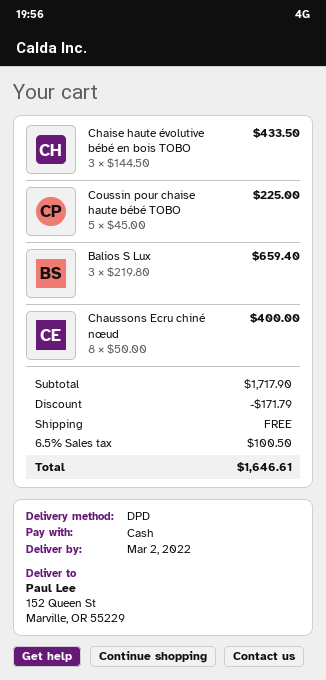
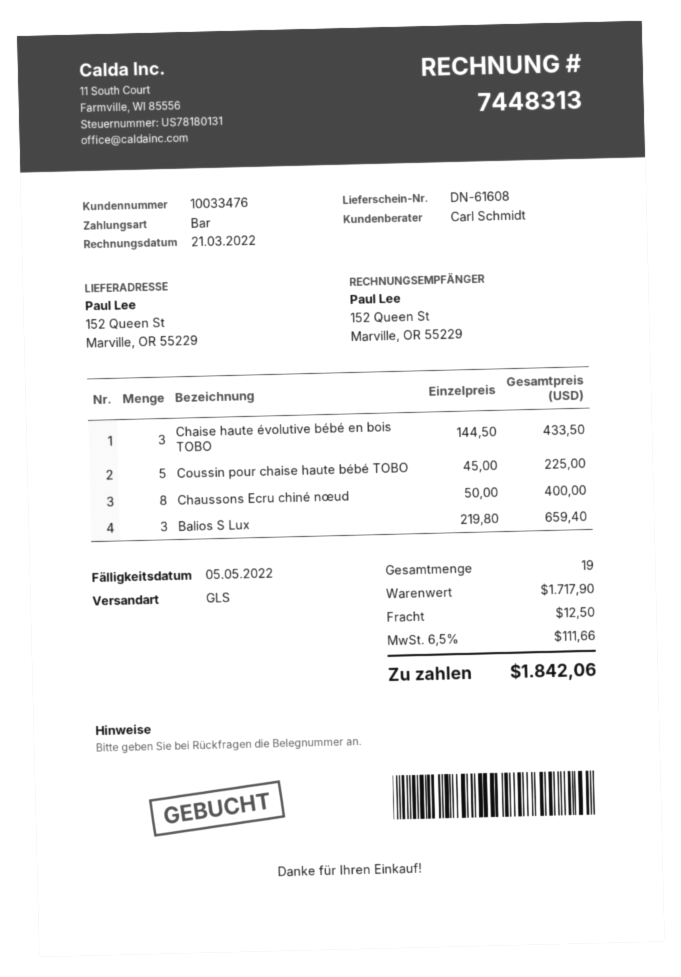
shipping method: DPD -> GLS
discount: 171.79 -> none
shipping: 0.00 -> 12.50
tax: 6.5% = 100.50 -> 6.5% = 111.66
total: 1646.61 -> 1842.06

